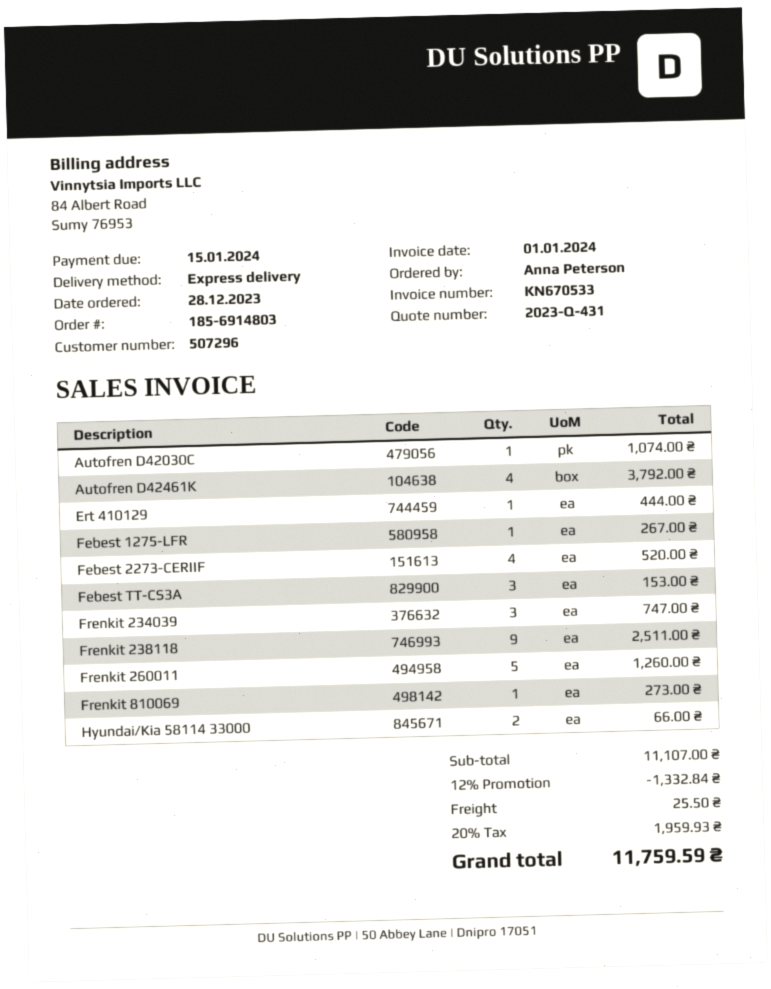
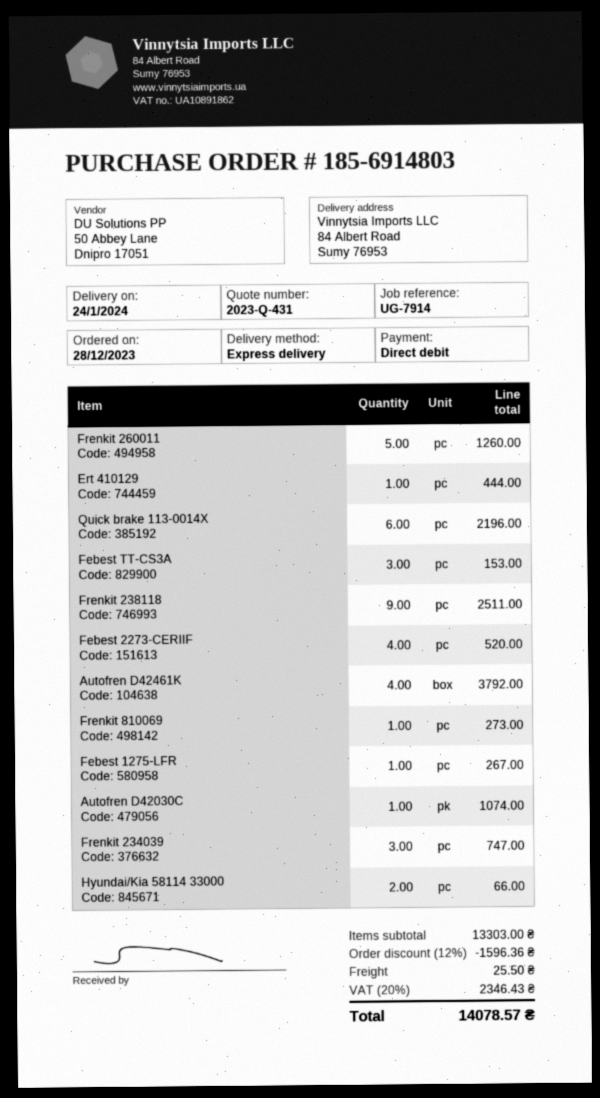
Quick brake 113-0014X: none -> 6 for 2196.00
subtotal: 11107.00 -> 13303.00
discount: 12% = 1332.84 -> 12% = 1596.36
tax: 20% = 1959.93 -> 20% = 2346.43
total: 11759.59 -> 14078.57

